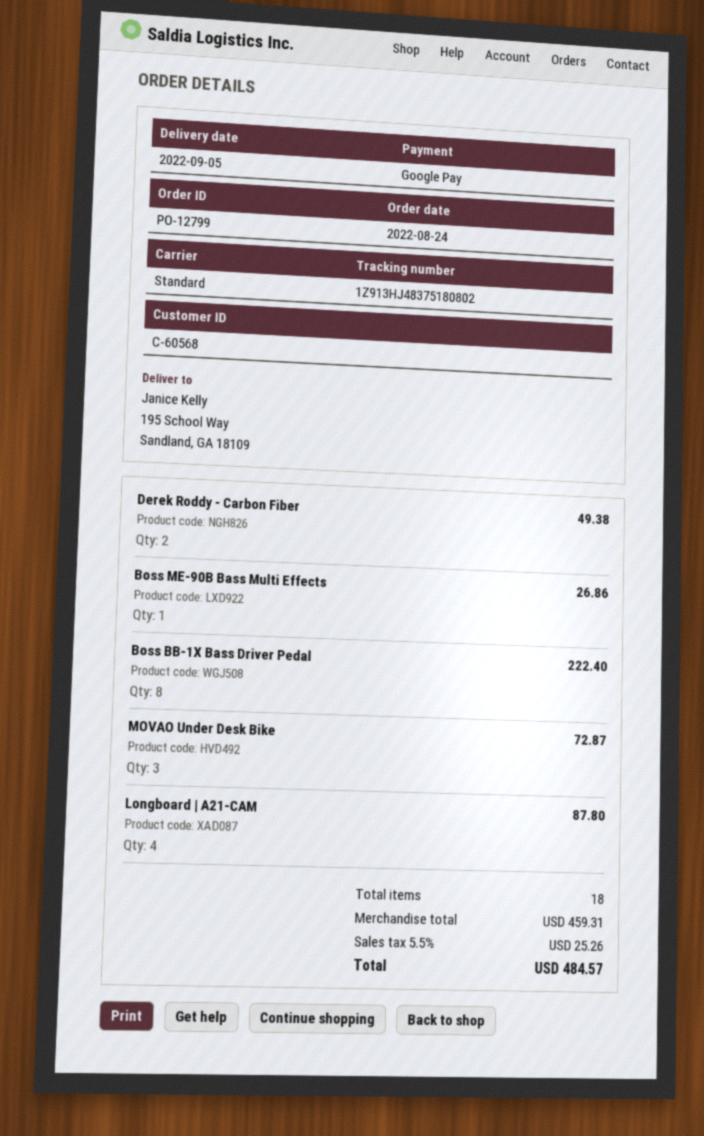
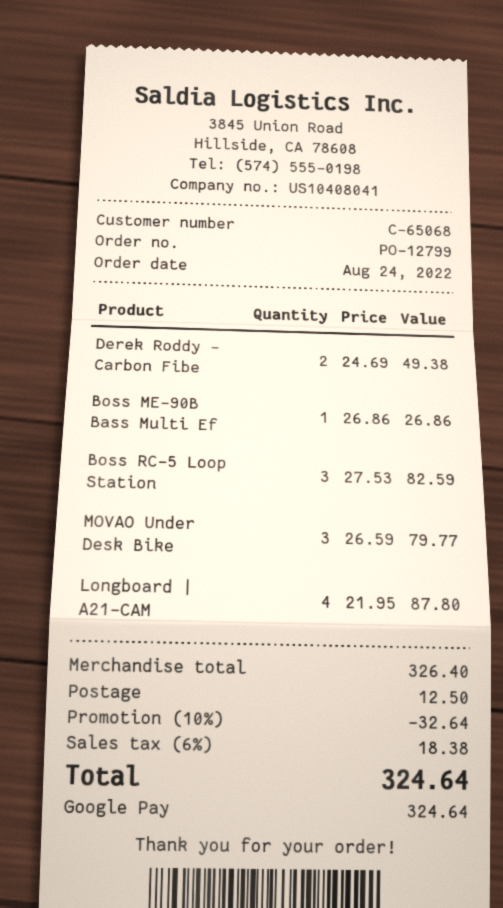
customer number: C-60568 -> C-65068
Boss BB-1X Bass Driver Pedal: 8 for 222.40 -> none
MOVAO Under Desk Bike: 3 for 72.87 -> 3 for 79.77
Boss RC-5 Loop Station: none -> 3 for 82.59
subtotal: 459.31 -> 326.40
discount: none -> 10% = 32.64
shipping: none -> 12.50
tax: 5.5% = 25.26 -> 6% = 18.38
total: 484.57 -> 324.64

